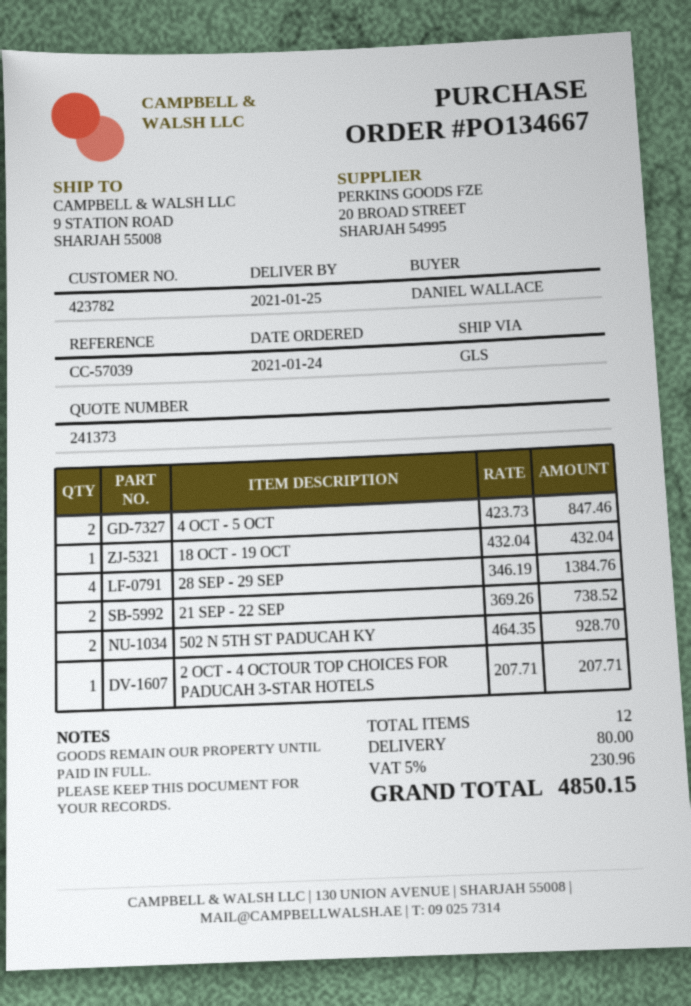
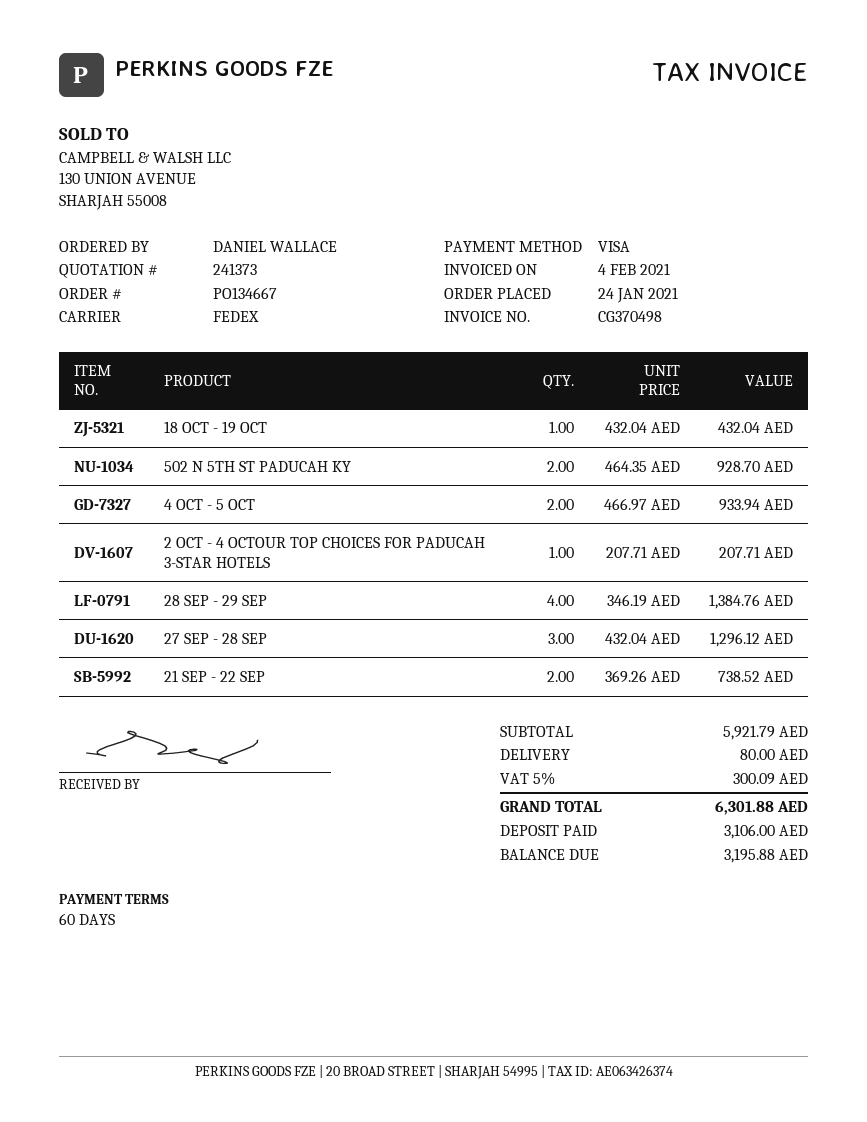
shipping method: GLS -> FedEx
4 OCT - 5 OCT: 2 x 423.73 = 847.46 -> 2 x 466.97 = 933.94
27 SEP - 28 SEP: none -> 3 x 432.04 = 1296.12
tax: 5% = 230.96 -> 5% = 300.09
total: 4850.15 -> 6301.88

